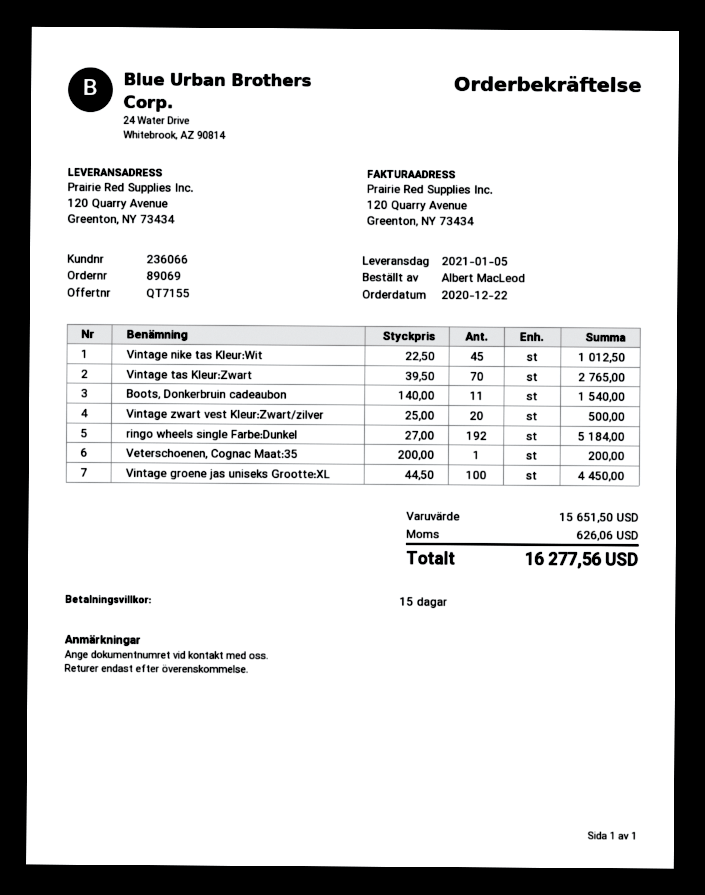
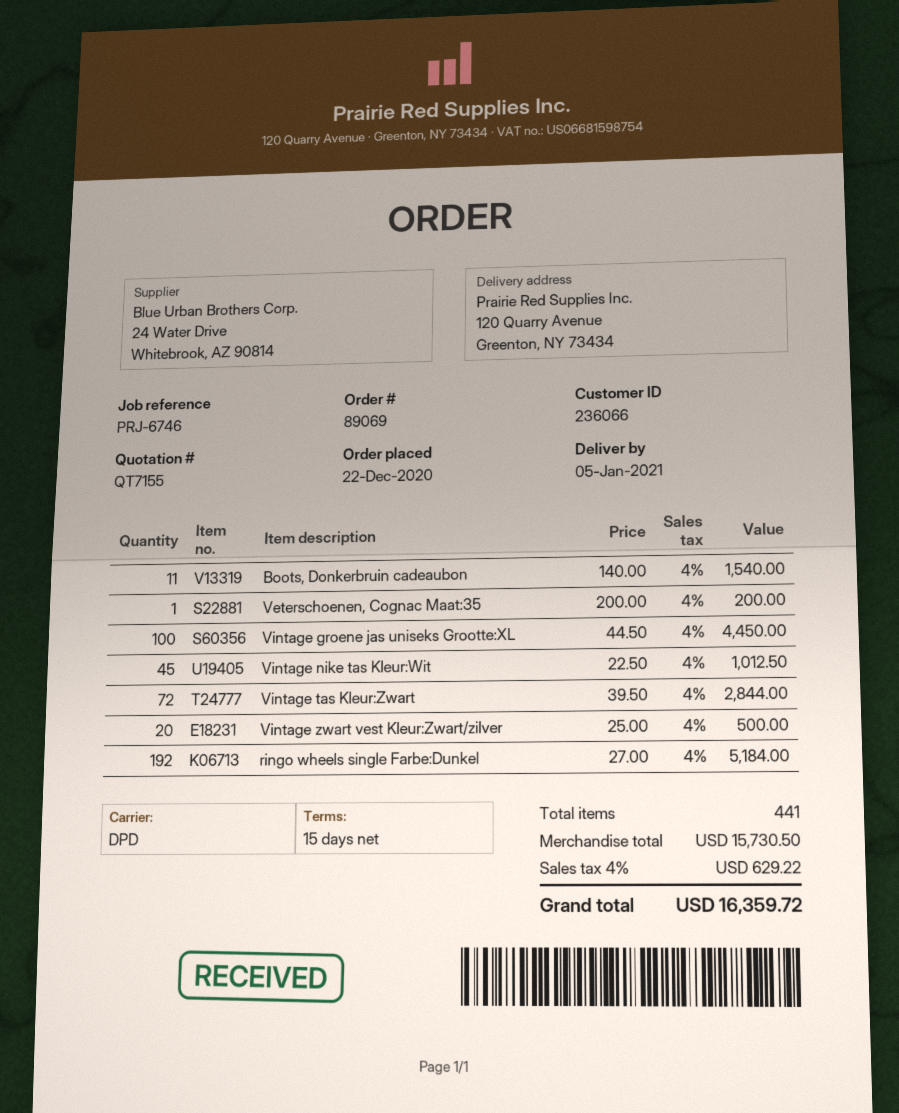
Vintage tas Kleur:Zwart: 70 x 39.50 = 2765.00 -> 72 x 39.50 = 2844.00
subtotal: 15651.50 -> 15730.50
tax: 626.06 -> 629.22
total: 16277.56 -> 16359.72

